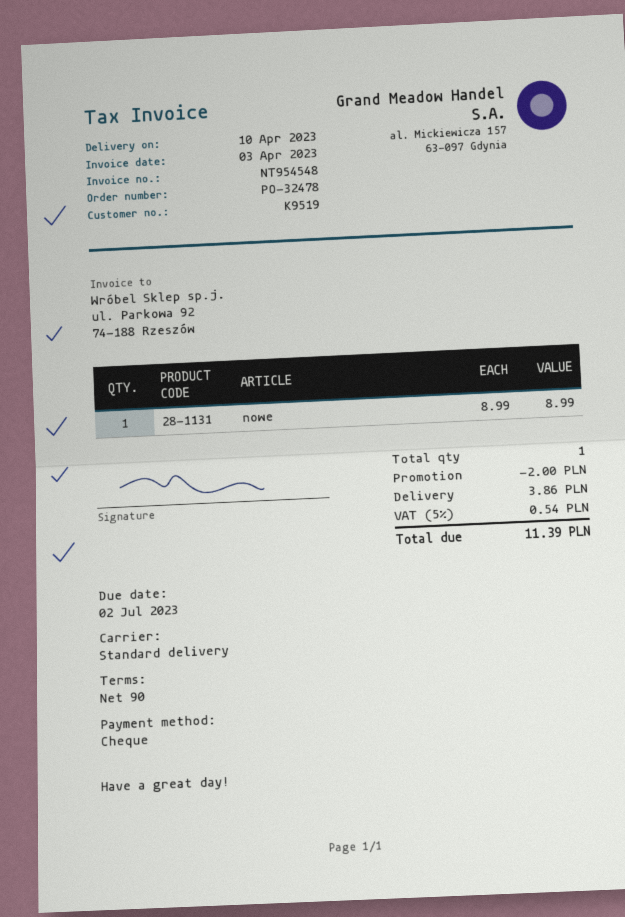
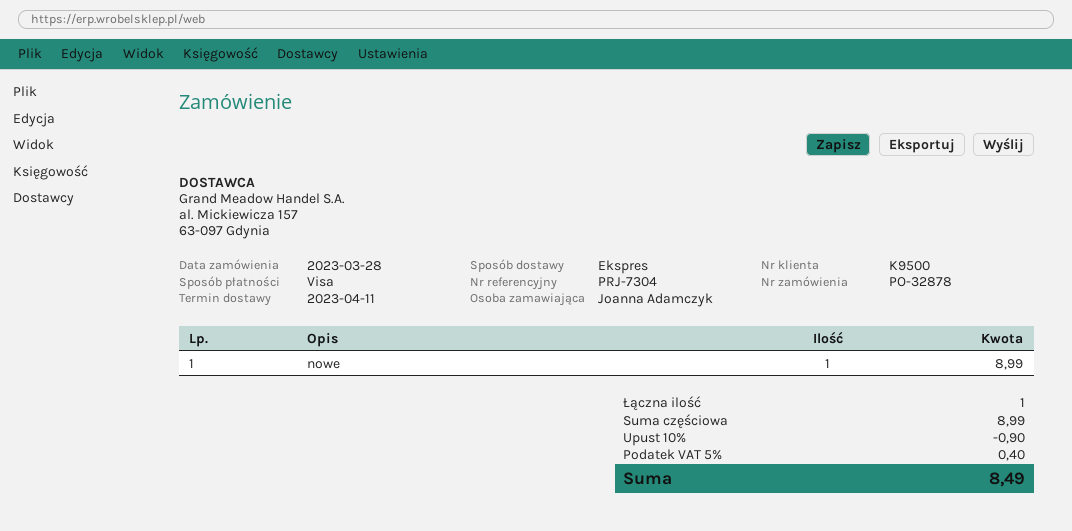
order number: PO-32478 -> PO-32878
delivery date: 2023-04-10 -> 2023-04-11
customer number: K9519 -> K9500
payment method: cheque -> Visa
shipping method: standard -> express
discount: 2.00 -> 0.90
shipping: 3.86 -> none
tax: 5% = 0.54 -> 5% = 0.40
total: 11.39 -> 8.49

